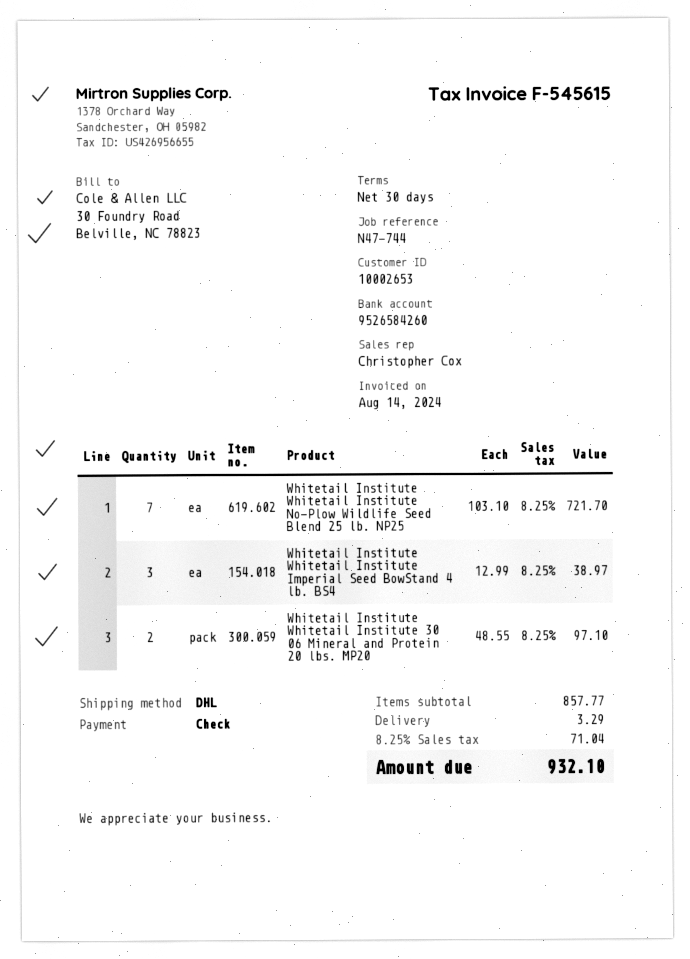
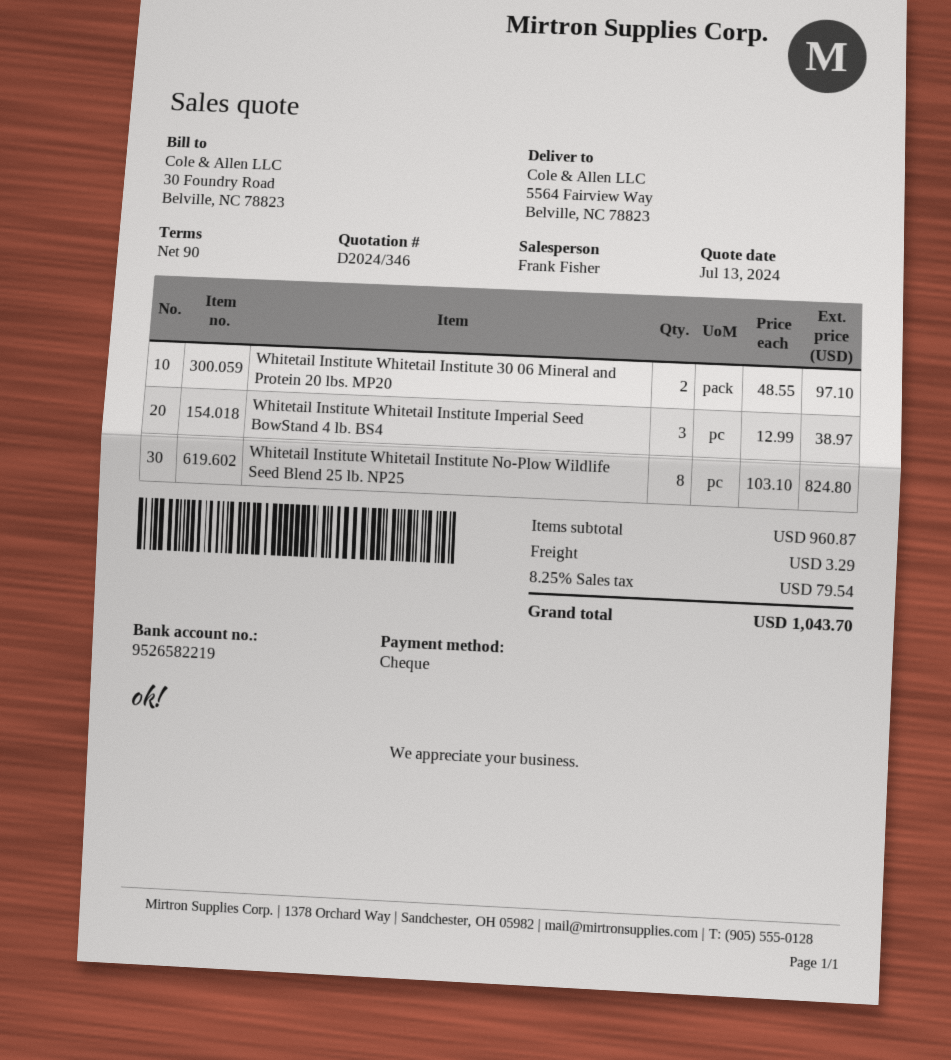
payment terms: 30 days -> 90 days
sales rep: Christopher Cox -> Frank Fisher
bank account: 9526584260 -> 9526582219
Whitetail Institute Whitetail Institute No-Plow Wildlife Seed Blend 25 lb. NP25: 7 x 103.10 = 721.70 -> 8 x 103.10 = 824.80
subtotal: 857.77 -> 960.87
tax: 8.25% = 71.04 -> 8.25% = 79.54
total: 932.10 -> 1043.70

